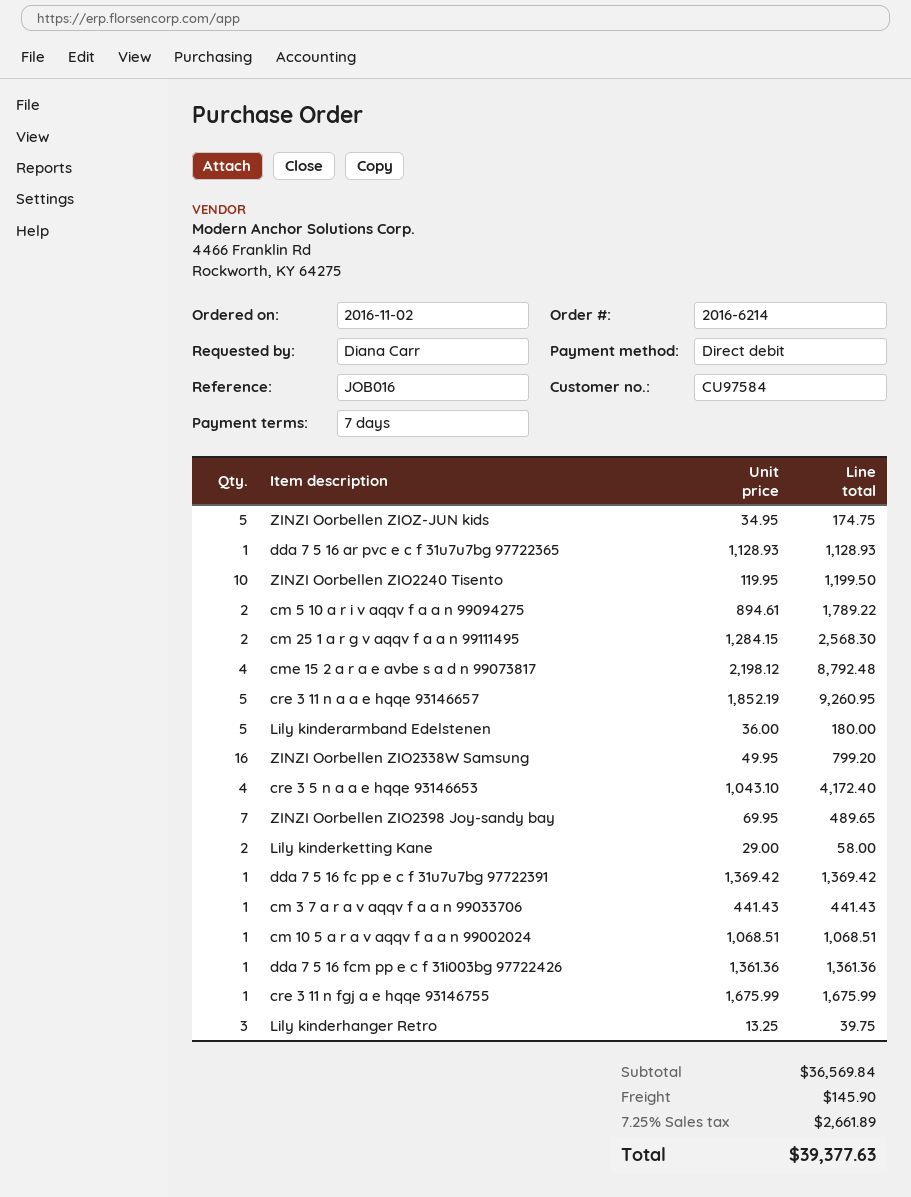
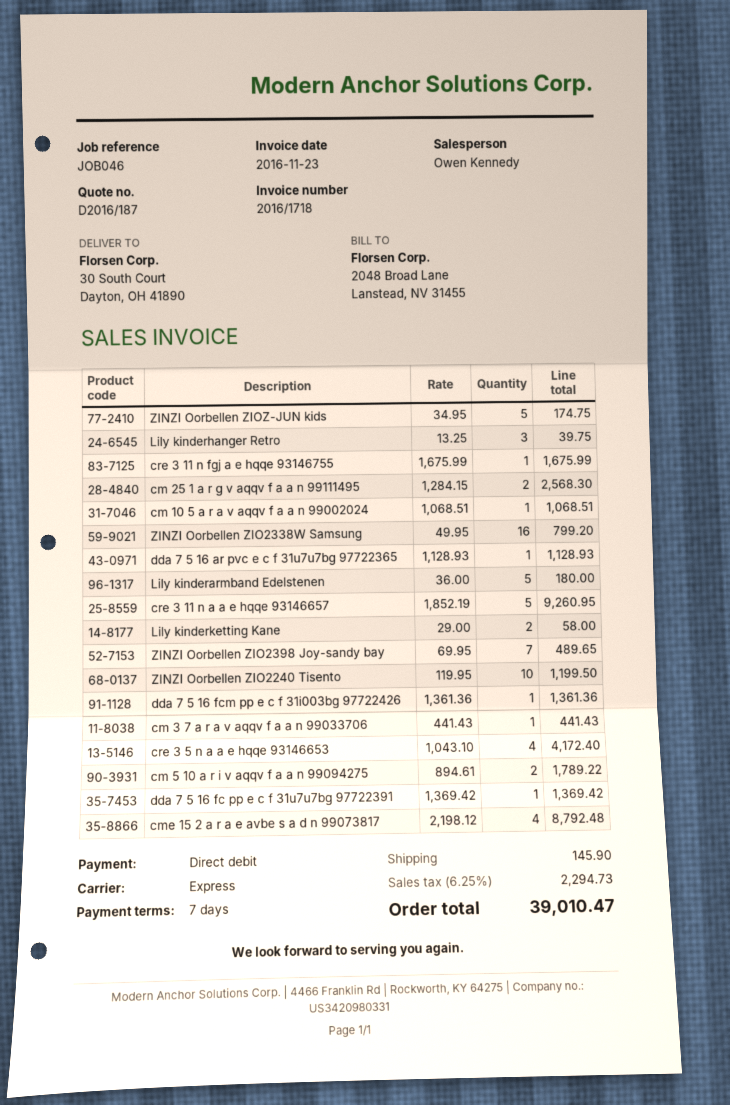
reference: JOB016 -> JOB046
tax: 7.25% = 2661.89 -> 6.25% = 2294.73
total: 39377.63 -> 39010.47

